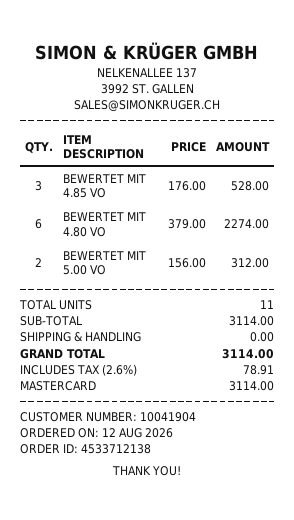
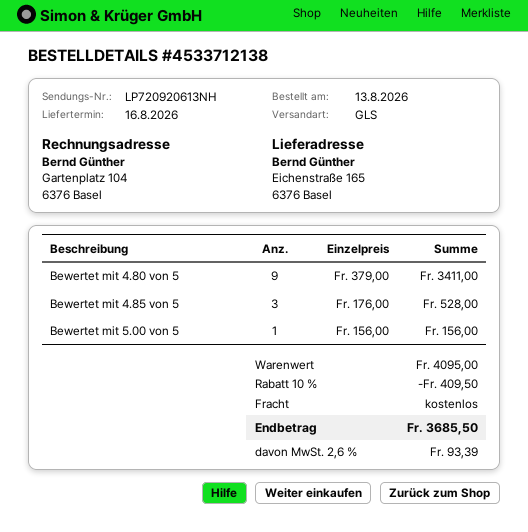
order date: 2026-08-12 -> 2026-08-13
BEWERTET MIT 4.80 VO: 6 x 379.00 = 2274.00 -> 9 x 379.00 = 3411.00
BEWERTET MIT 5.00 VO: 2 x 156.00 = 312.00 -> 1 x 156.00 = 156.00
subtotal: 3114.00 -> 4095.00
discount: none -> 10% = 409.50
tax: 2.6% = 78.91 -> 2.6% = 93.39
total: 3114.00 -> 3685.50

